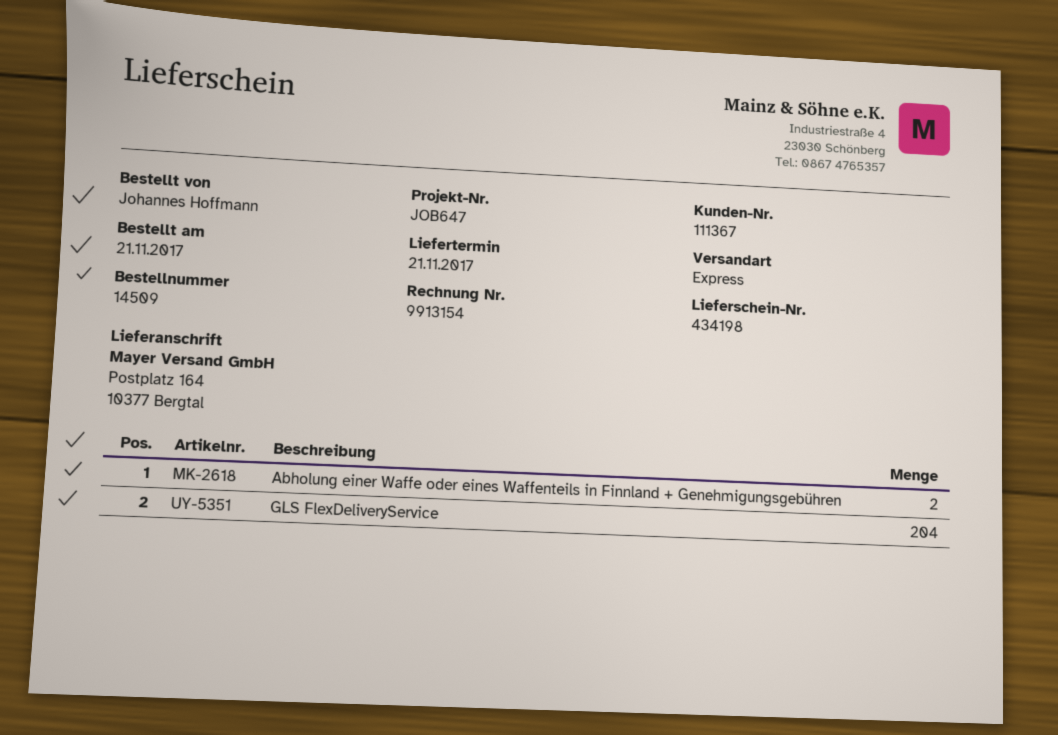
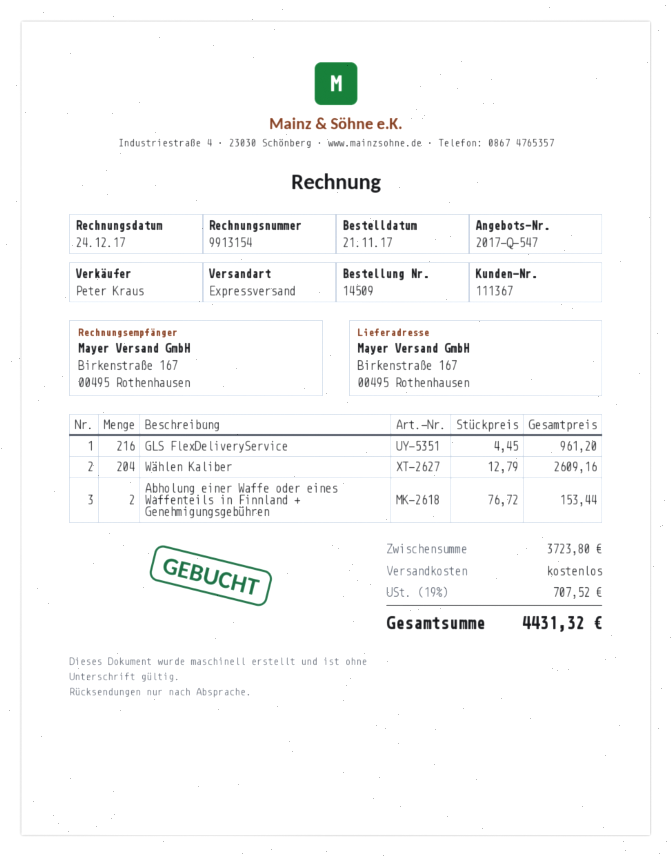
ship to: Postplatz 164, 10377 Bergtal -> Birkenstraße 167, 00495 Rothenhausen
GLS FlexDeliveryService: 204 -> 216
Wählen Kaliber: none -> 204

